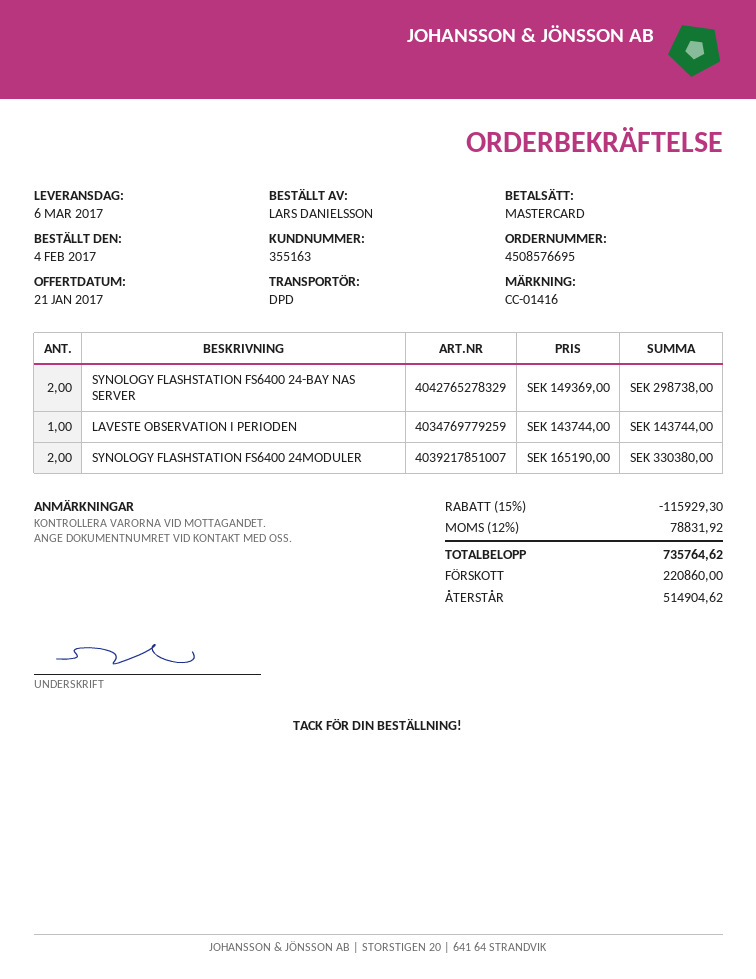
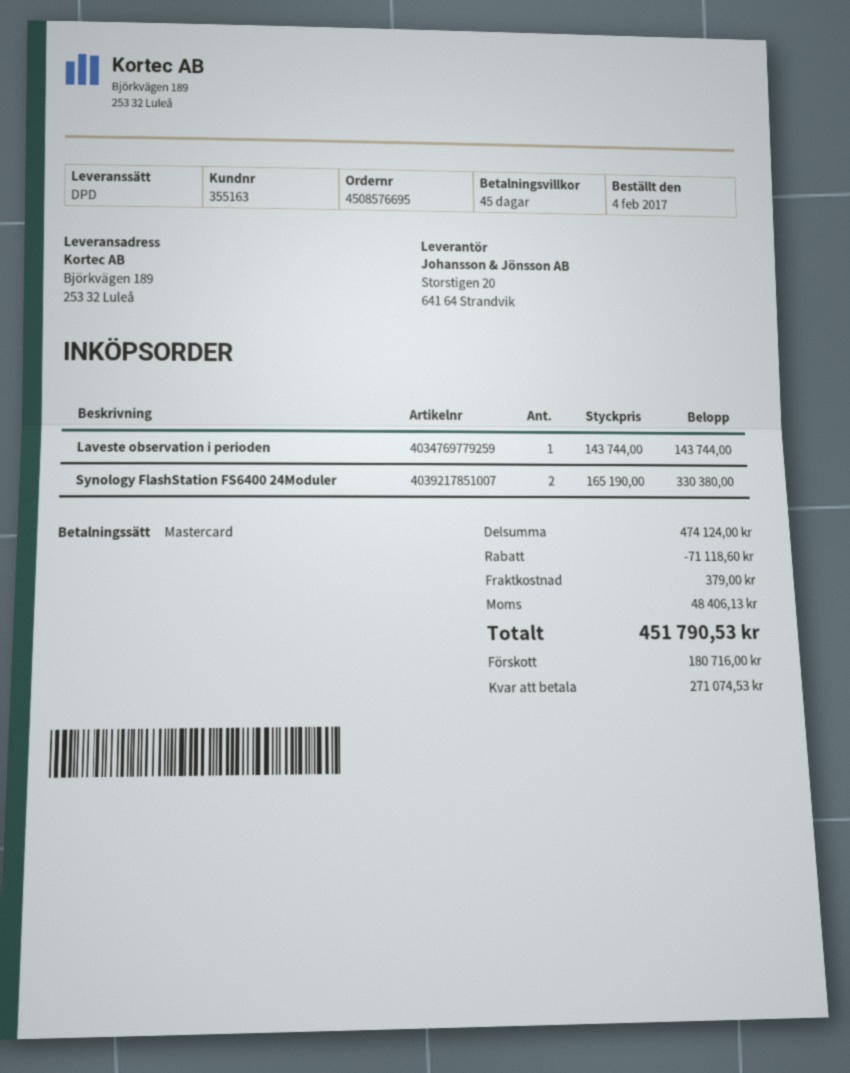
SYNOLOGY FLASHSTATION FS6400 24-BAY NAS SERVER: 2 x 149369.00 = 298738.00 -> none
discount: 115929.30 -> 71118.60
shipping: none -> 379.00
tax: 78831.92 -> 48406.13
total: 735764.62 -> 451790.53
deposit: 220860.00 -> 180716.00
balance: 514904.62 -> 271074.53

